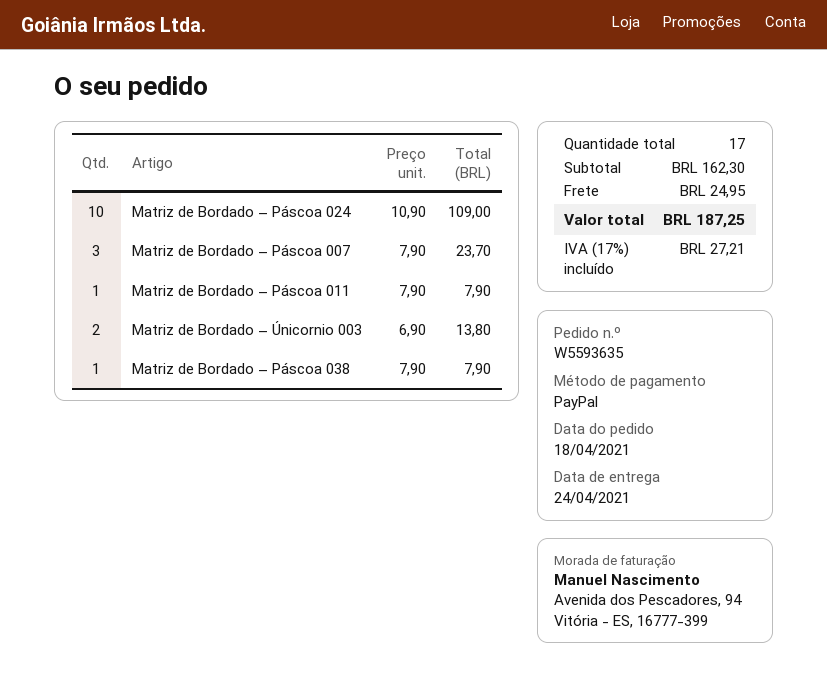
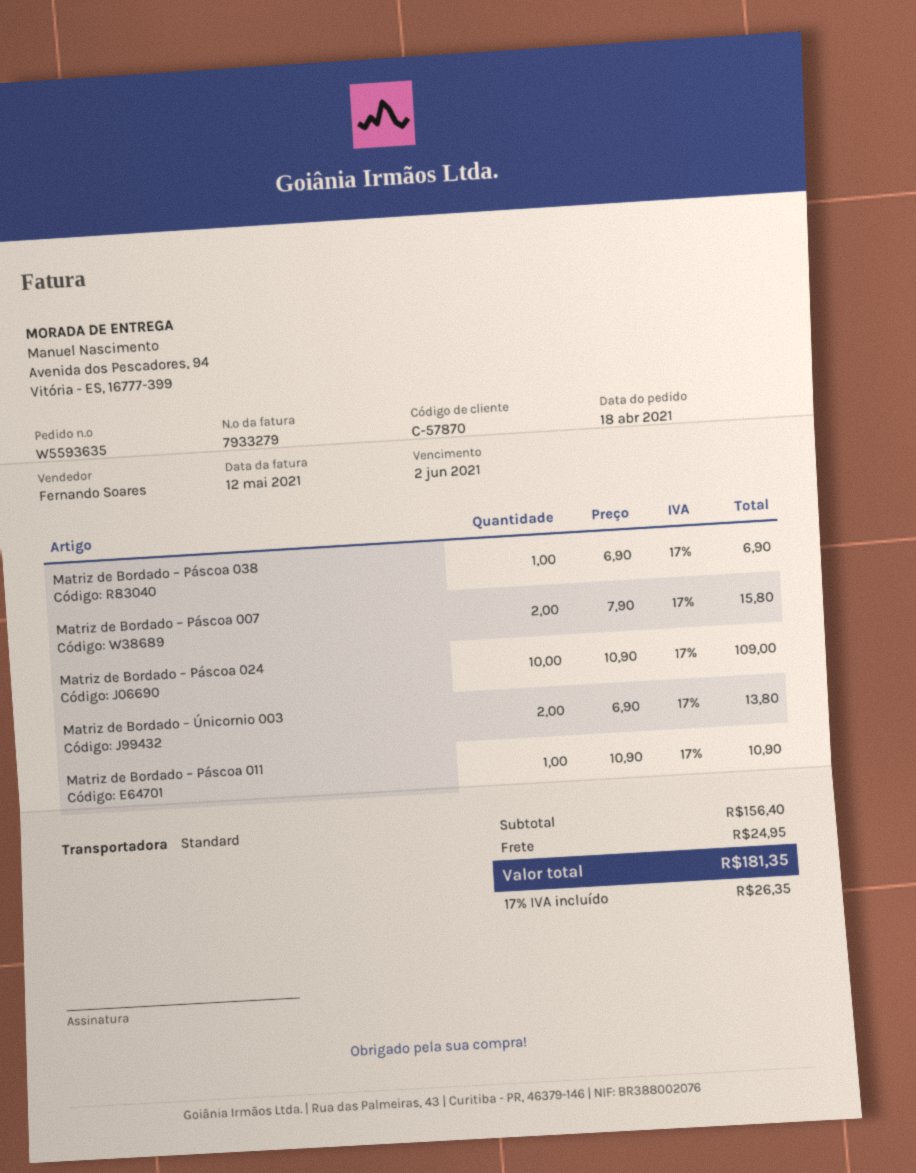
Matriz de Bordado – Páscoa 007: 3 x 7.90 = 23.70 -> 2 x 7.90 = 15.80
Matriz de Bordado – Páscoa 011: 1 x 7.90 = 7.90 -> 1 x 10.90 = 10.90
Matriz de Bordado – Páscoa 038: 1 x 7.90 = 7.90 -> 1 x 6.90 = 6.90
subtotal: 162.30 -> 156.40
tax: 17% = 27.21 -> 17% = 26.35
total: 187.25 -> 181.35

